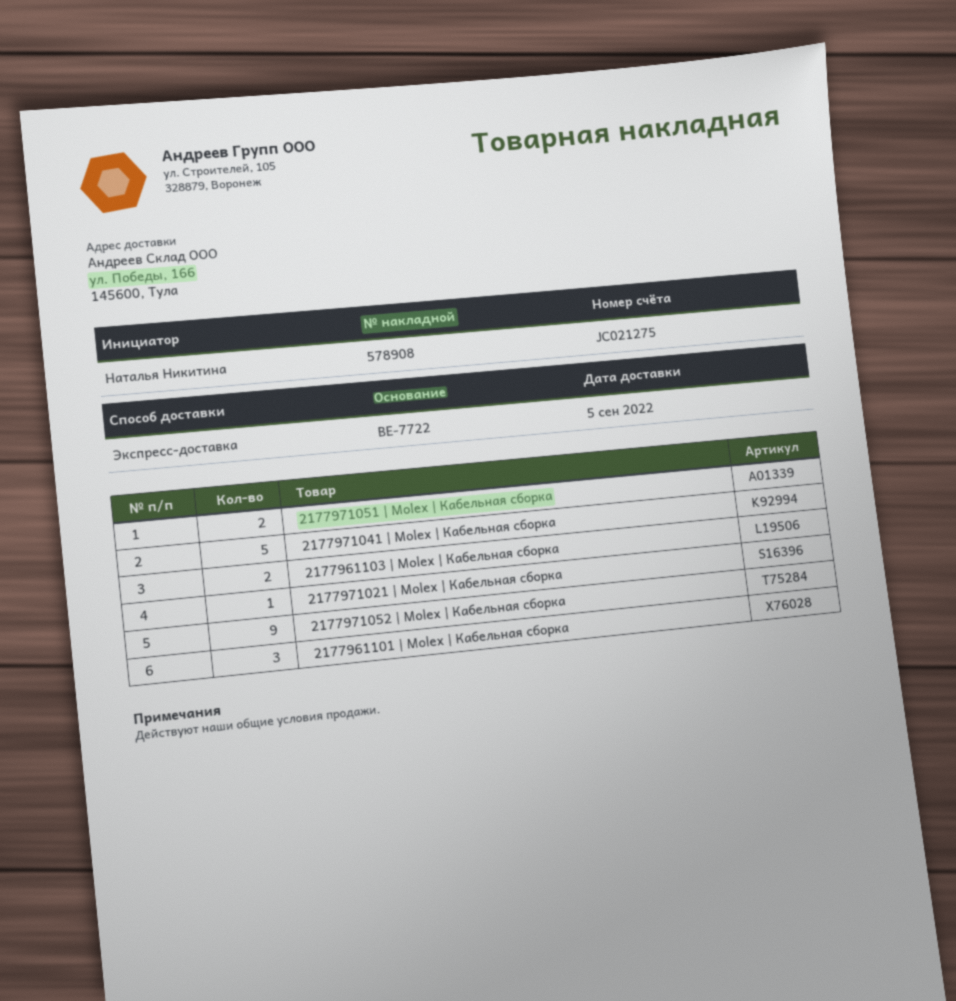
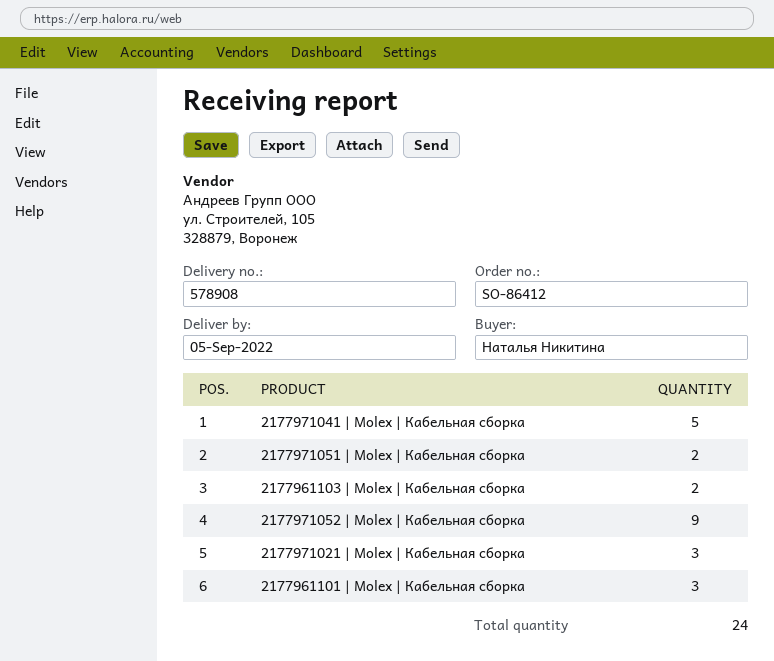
2177971021 | Molex | Кабельная сборка: 1 -> 3

